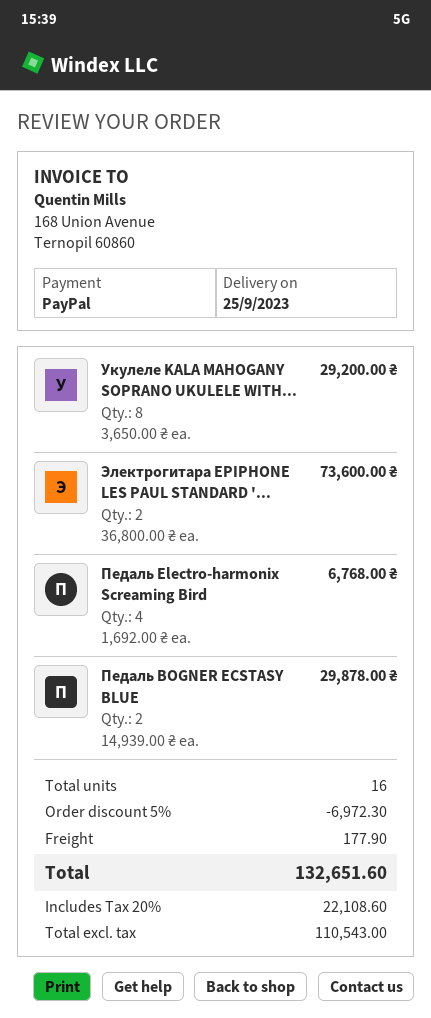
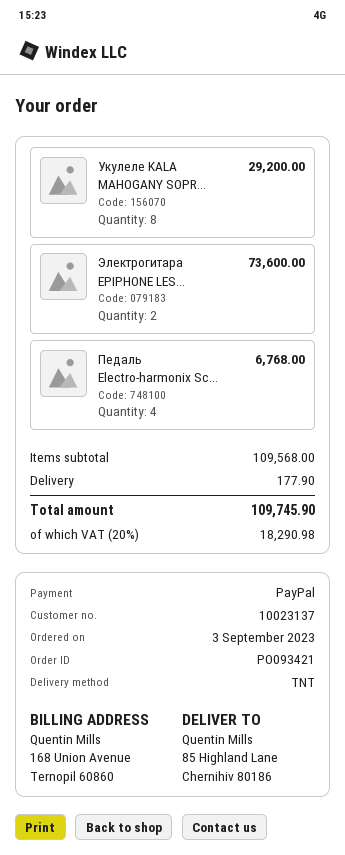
Педаль BOGNER ECSTASY BLUE: 2 for 29878.00 -> none
discount: 5% = 6972.30 -> none
tax: 20% = 22108.60 -> 20% = 18290.98
total: 132651.60 -> 109745.90

